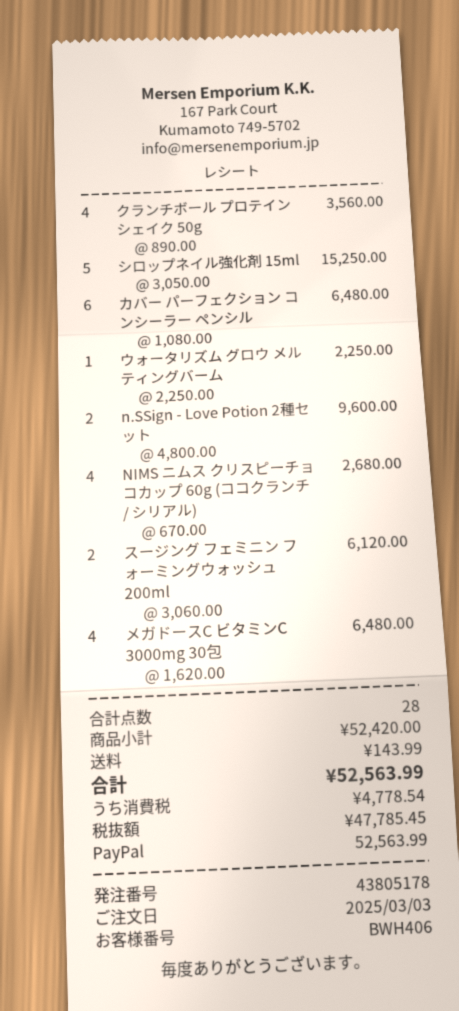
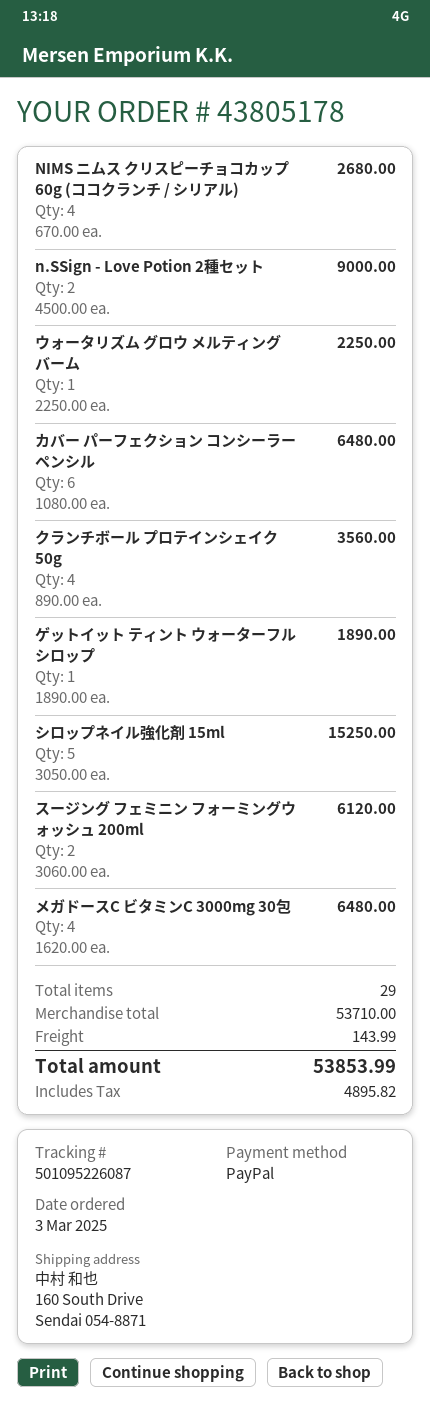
n.SSign - Love Potion 2種セット: 2 x 4800.00 = 9600.00 -> 2 x 4500.00 = 9000.00
ゲットイット ティント ウォーターフル シロップ: none -> 1 x 1890.00 = 1890.00
total quantity: 28 -> 29
subtotal: 52420.00 -> 53710.00
tax: 4778.54 -> 4895.82
total: 52563.99 -> 53853.99

